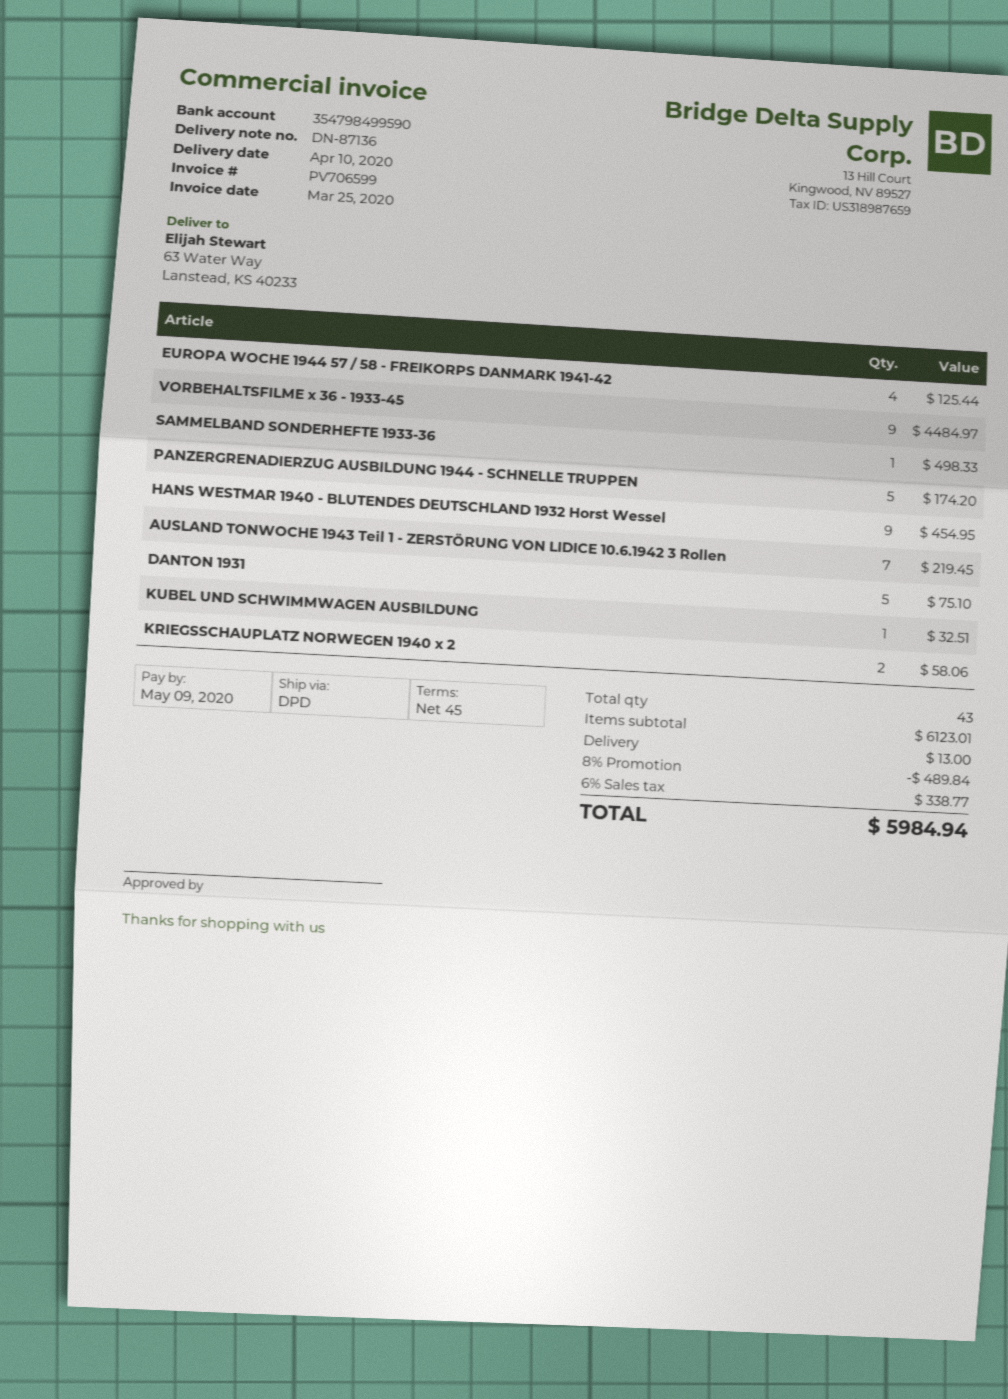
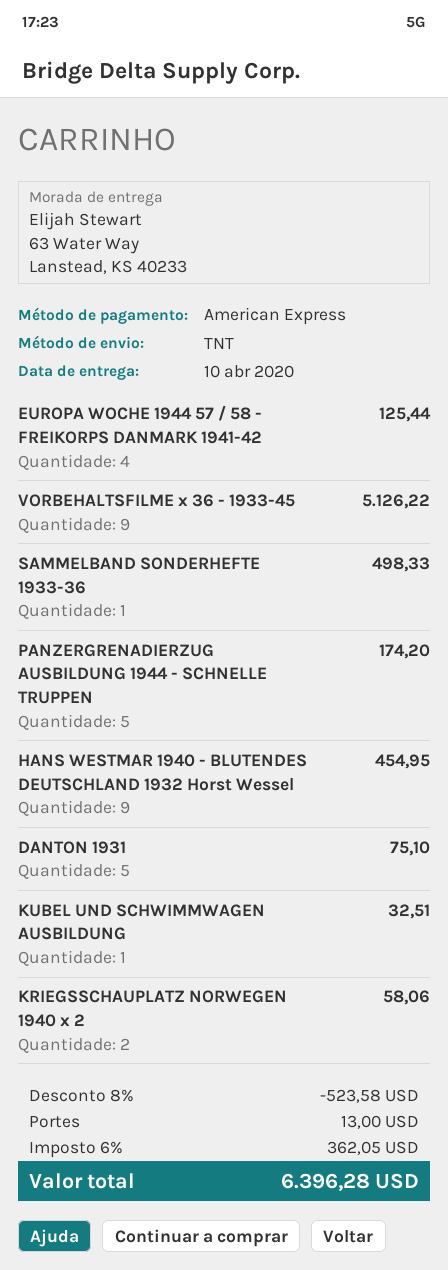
shipping method: DPD -> TNT
VORBEHALTSFILME x 36 - 1933-45: 9 for 4484.97 -> 9 for 5126.22
AUSLAND TONWOCHE 1943 Teil 1 - ZERSTÖRUNG VON LIDICE 10.6.1942 3 Rollen: 7 for 219.45 -> none
discount: 8% = 489.84 -> 8% = 523.58
tax: 6% = 338.77 -> 6% = 362.05
total: 5984.94 -> 6396.28

